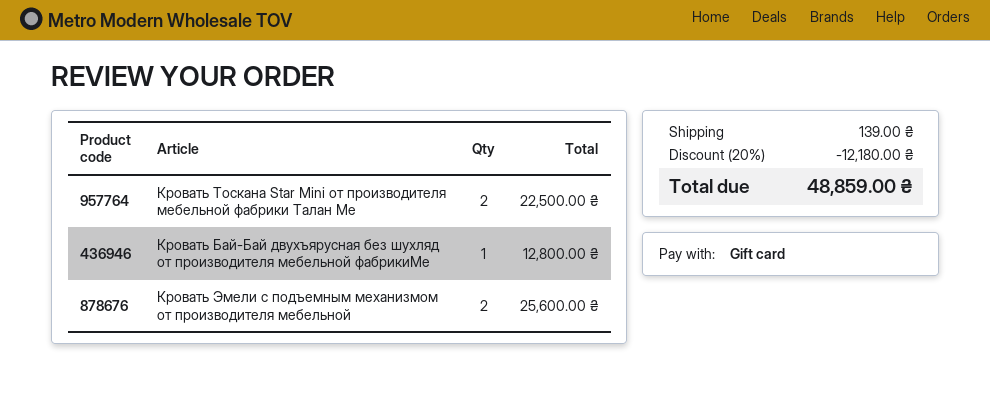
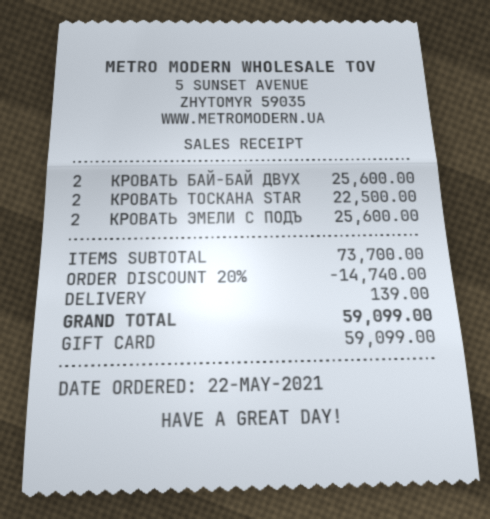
Кровать Бай-Бай двухъярусная без шухляд от производителя мебельной фабрикиМе: 1 for 12800.00 -> 2 for 25600.00
discount: 20% = 12180.00 -> 20% = 14740.00
total: 48859.00 -> 59099.00

